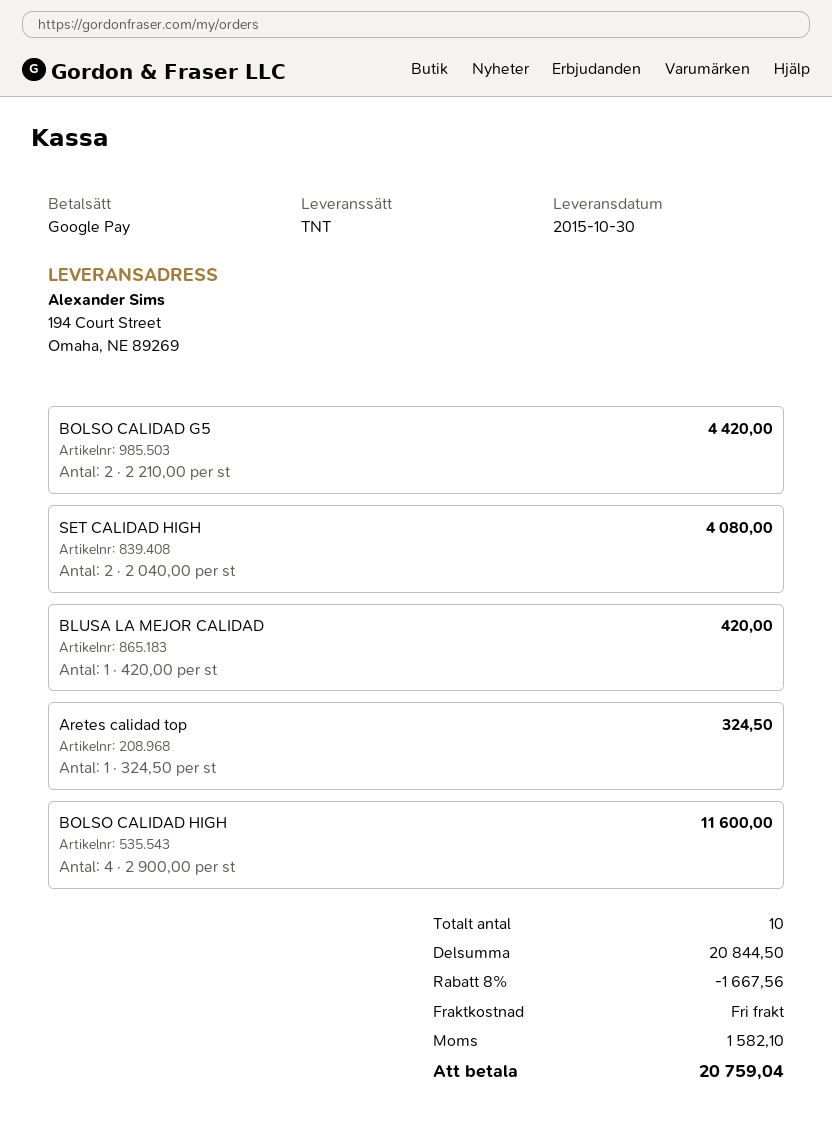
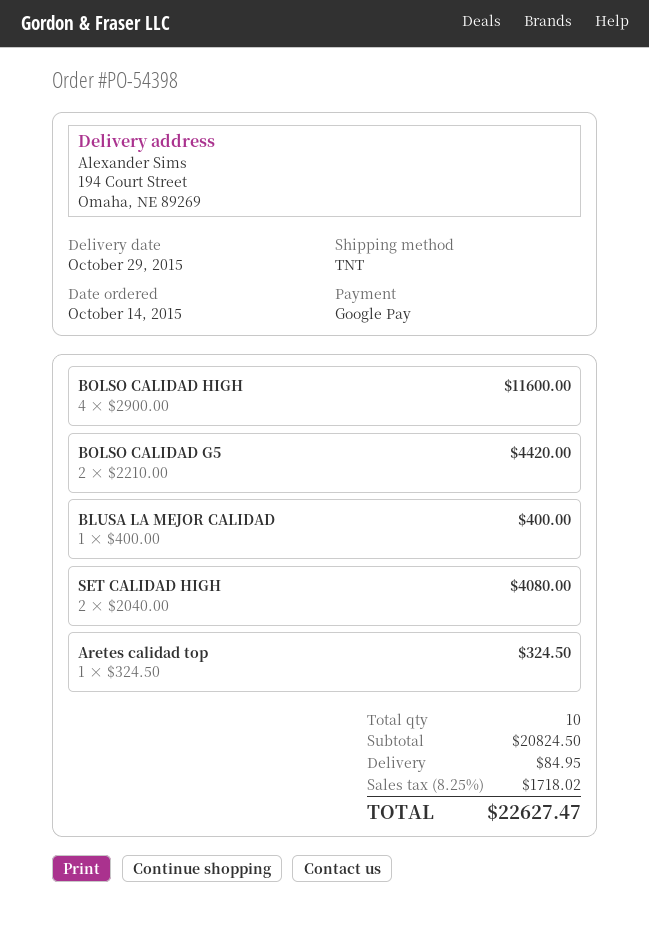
delivery date: 2015-10-30 -> 2015-10-29
BLUSA LA MEJOR CALIDAD: 1 x 420.00 = 420.00 -> 1 x 400.00 = 400.00
subtotal: 20844.50 -> 20824.50
discount: 8% = 1667.56 -> none
shipping: 0.00 -> 84.95
tax: 1582.10 -> 1718.02
total: 20759.04 -> 22627.47

